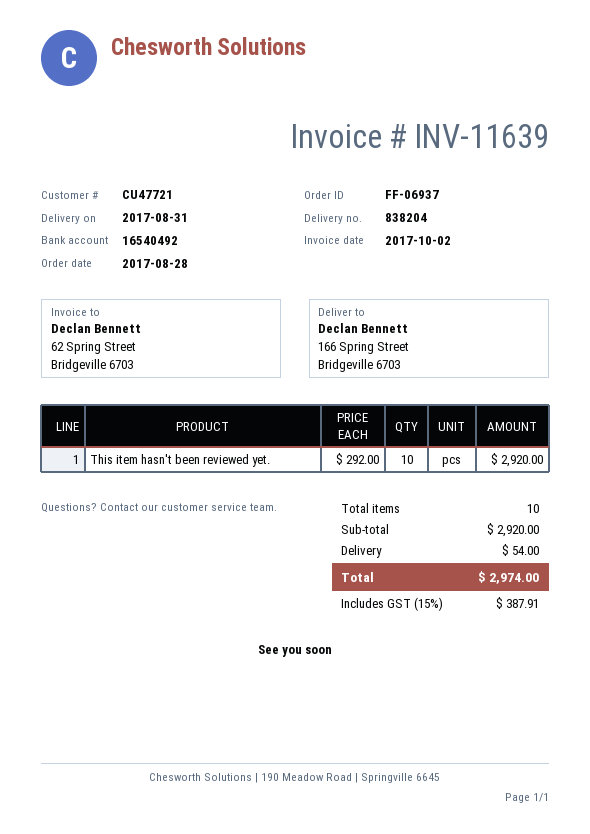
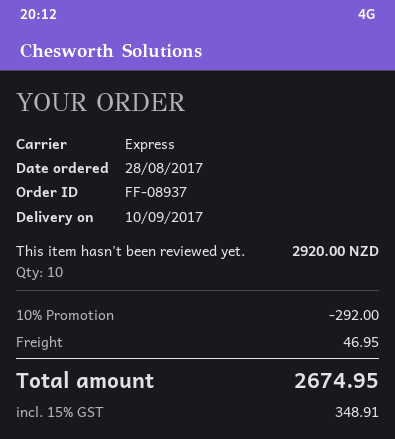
order number: FF-06937 -> FF-08937
delivery date: 2017-08-31 -> 2017-09-10
discount: none -> 10% = 292.00
shipping: 54.00 -> 46.95
tax: 15% = 387.91 -> 15% = 348.91
total: 2974.00 -> 2674.95

